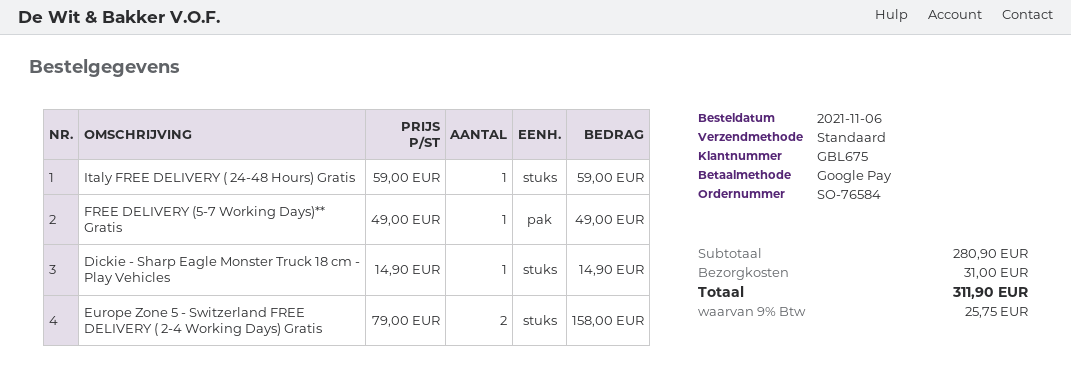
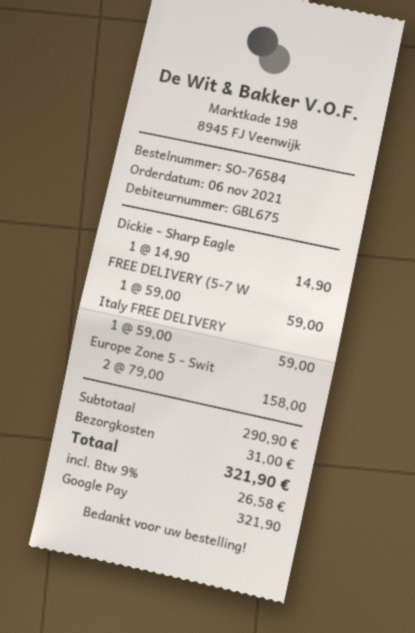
FREE DELIVERY (5-7 Working Days)** Gratis: 1 x 49.00 = 49.00 -> 1 x 59.00 = 59.00
subtotal: 280.90 -> 290.90
tax: 9% = 25.75 -> 9% = 26.58
total: 311.90 -> 321.90

